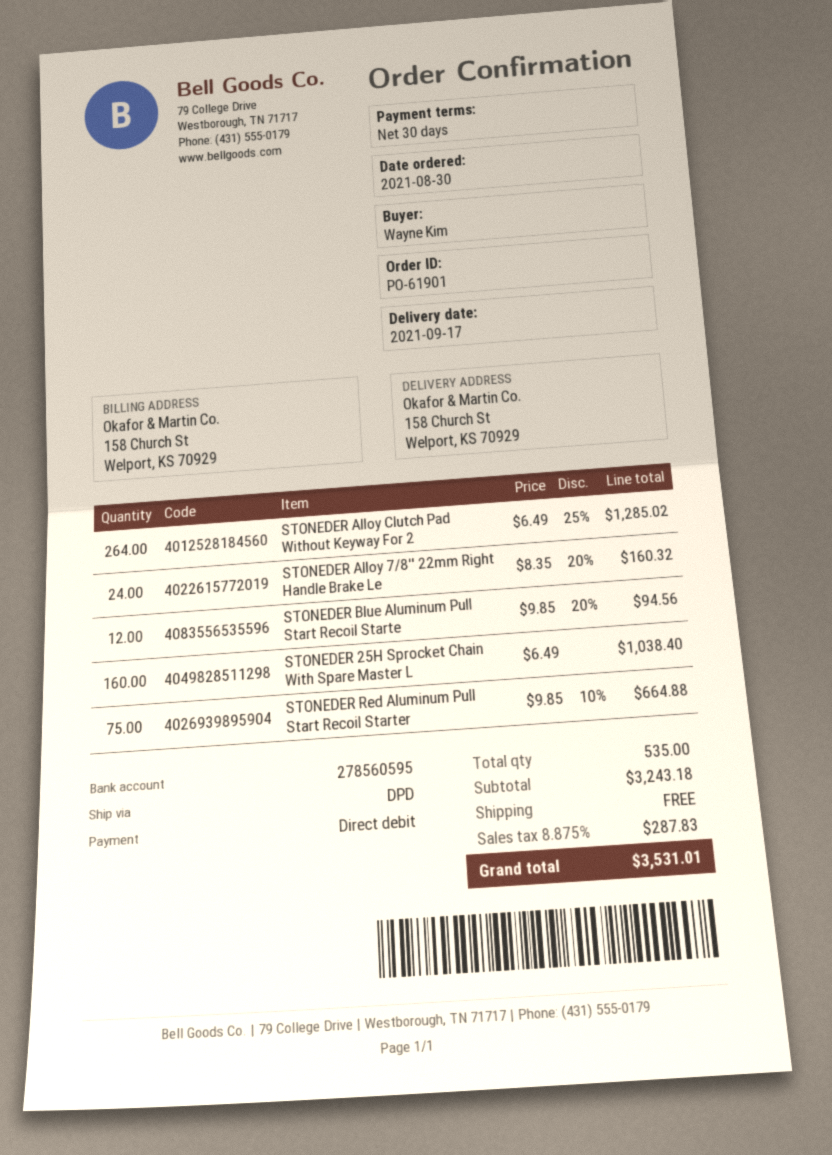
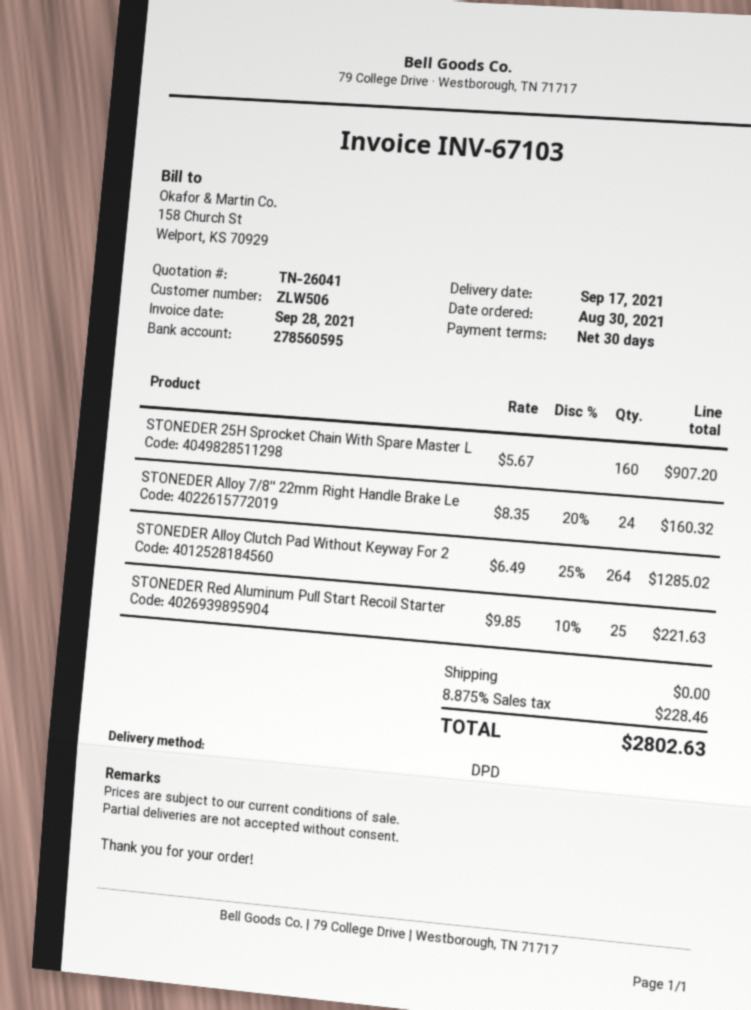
STONEDER Blue Aluminum Pull Start Recoil Starte: 12 x 9.85 - 20% = 94.56 -> none
STONEDER 25H Sprocket Chain With Spare Master L: 160 x 6.49 = 1038.40 -> 160 x 5.67 = 907.20
STONEDER Red Aluminum Pull Start Recoil Starter: 75 x 9.85 - 10% = 664.88 -> 25 x 9.85 - 10% = 221.63
tax: 8.875% = 287.83 -> 8.875% = 228.46
total: 3531.01 -> 2802.63

